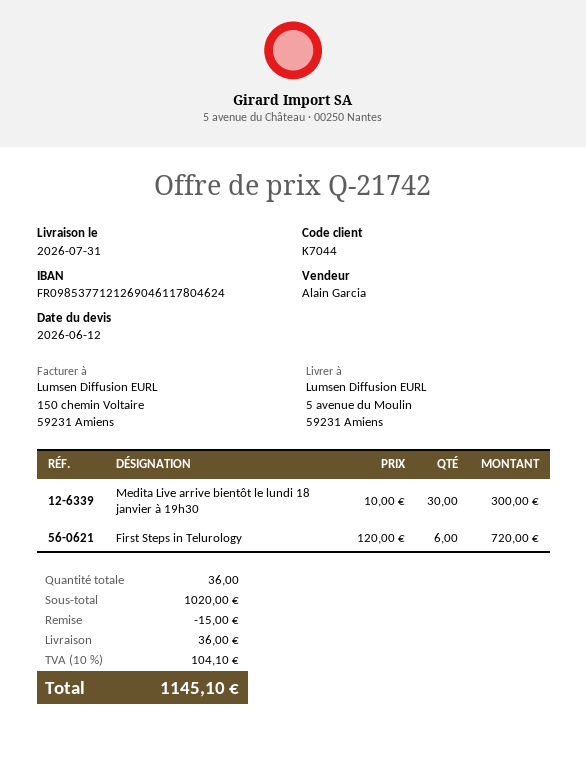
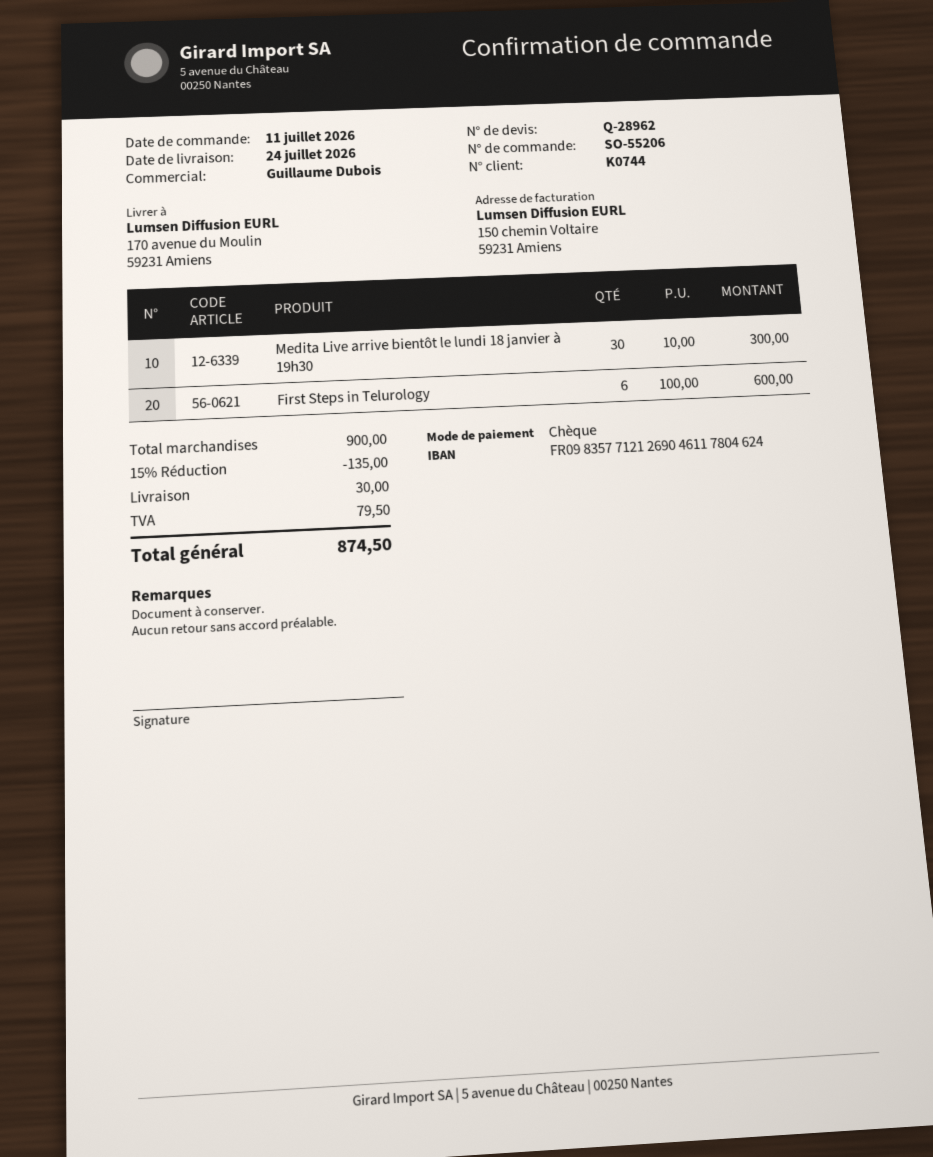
quote number: Q-21742 -> Q-28962
delivery date: 2026-07-31 -> 2026-07-24
customer number: K7044 -> K0744
sales rep: Alain Garcia -> Guillaume Dubois
bank account: FR0985377121269046117804624 -> FR0983577121269046117804624
ship to: 5 avenue du Moulin, 59231 Amiens -> 170 avenue du Moulin, 59231 Amiens
First Steps in Telurology: 6 x 120.00 = 720.00 -> 6 x 100.00 = 600.00
subtotal: 1020.00 -> 900.00
discount: 15.00 -> 135.00
shipping: 36.00 -> 30.00
tax: 104.10 -> 79.50
total: 1145.10 -> 874.50

